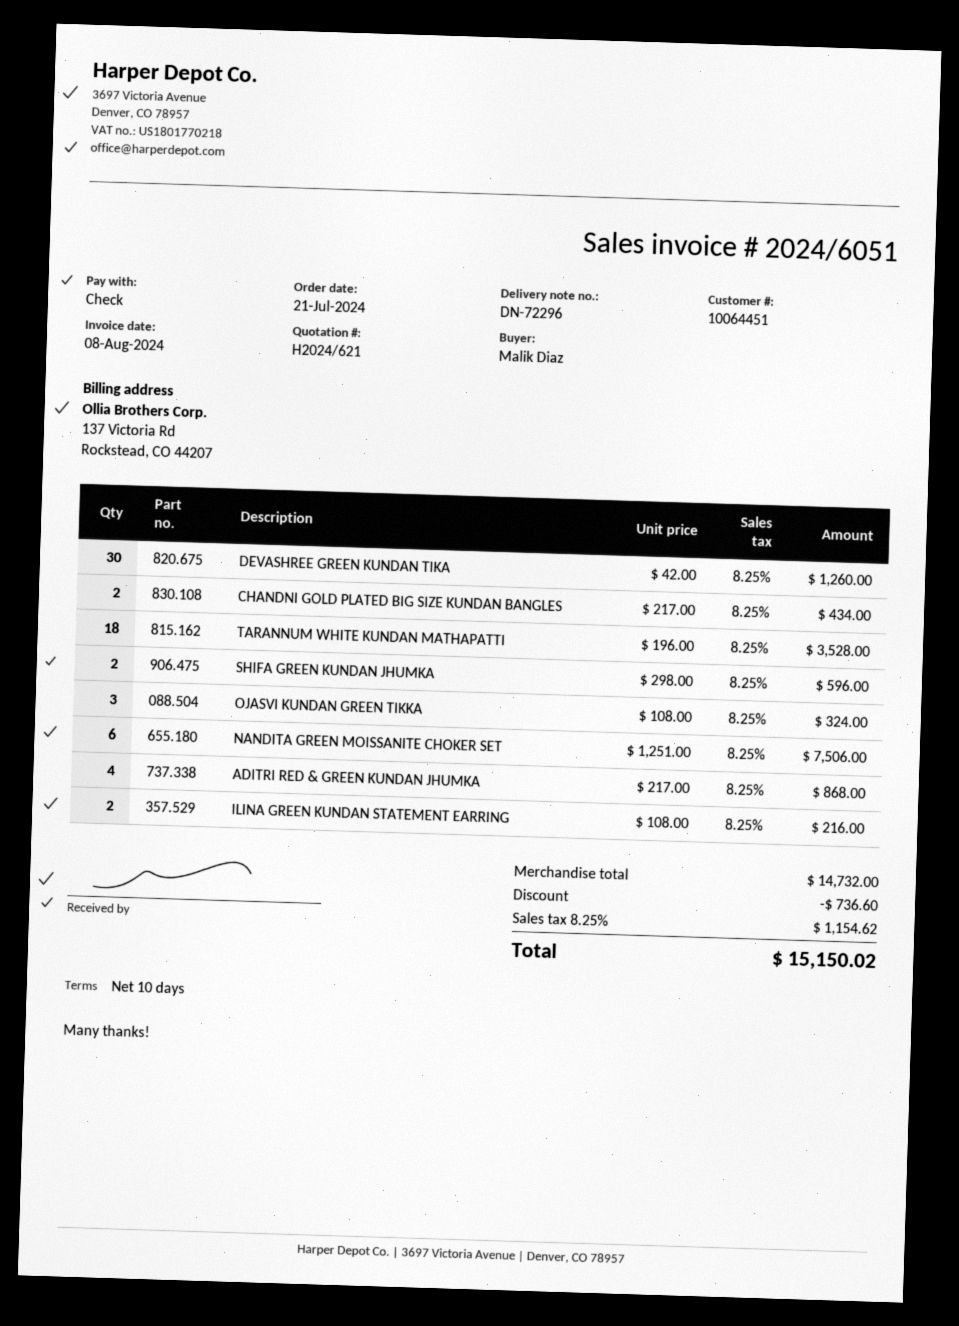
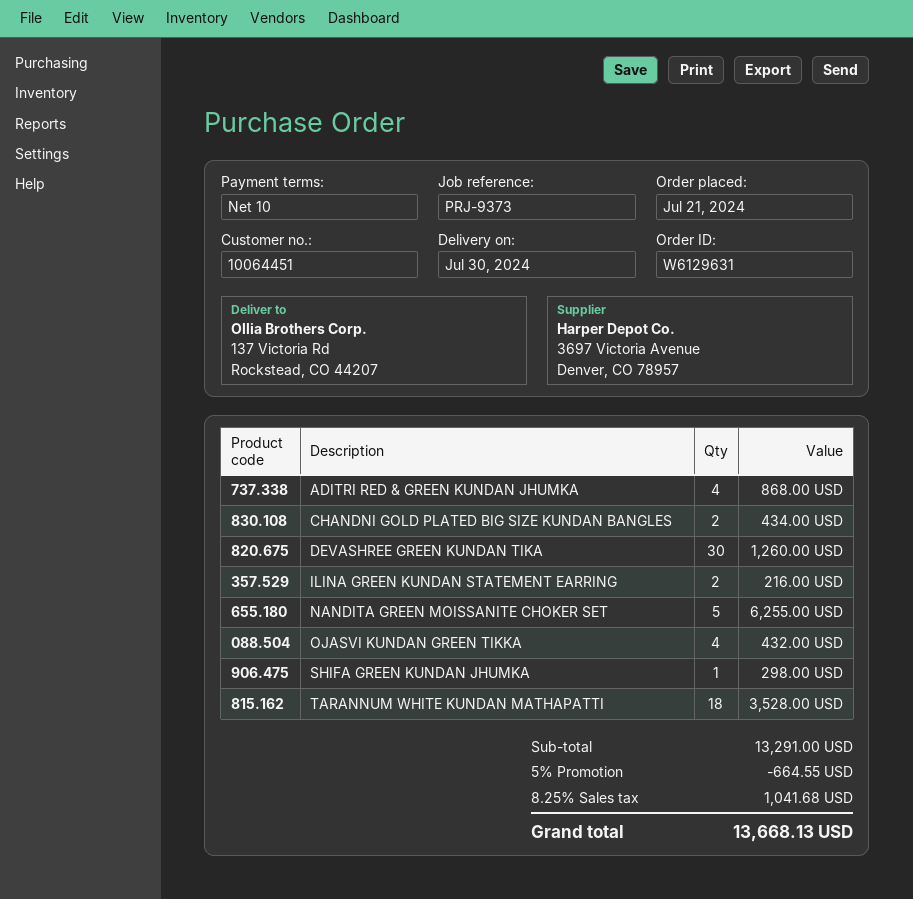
SHIFA GREEN KUNDAN JHUMKA: 2 for 596.00 -> 1 for 298.00
OJASVI KUNDAN GREEN TIKKA: 3 for 324.00 -> 4 for 432.00
NANDITA GREEN MOISSANITE CHOKER SET: 6 for 7506.00 -> 5 for 6255.00
subtotal: 14732.00 -> 13291.00
discount: 736.60 -> 664.55
tax: 8.25% = 1154.62 -> 8.25% = 1041.68
total: 15150.02 -> 13668.13

